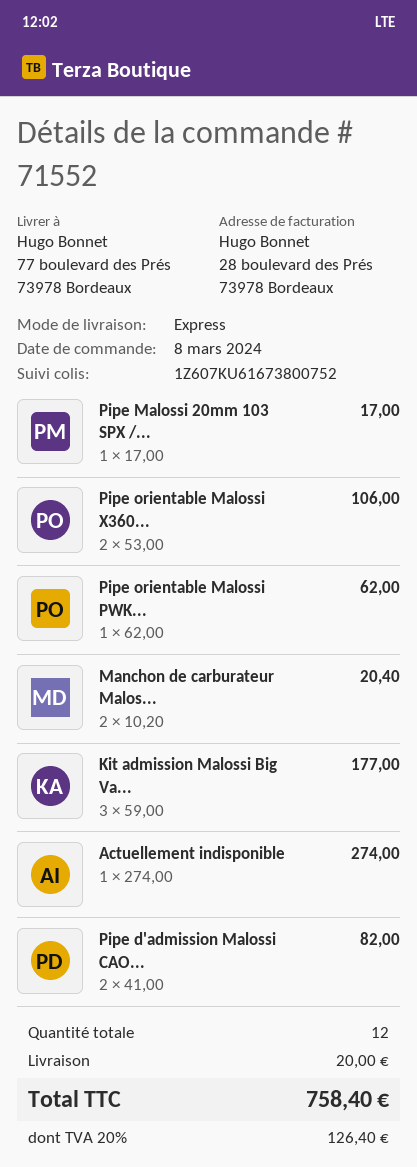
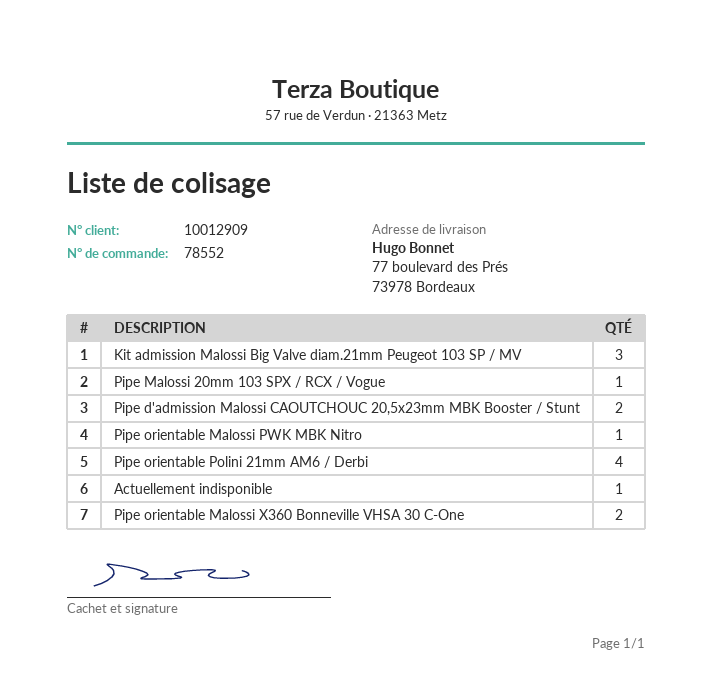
order number: 71552 -> 78552
Manchon de carburateur Malos...: 2 -> none
Pipe orientable Polini 21mm AM6 / Derbi: none -> 4

